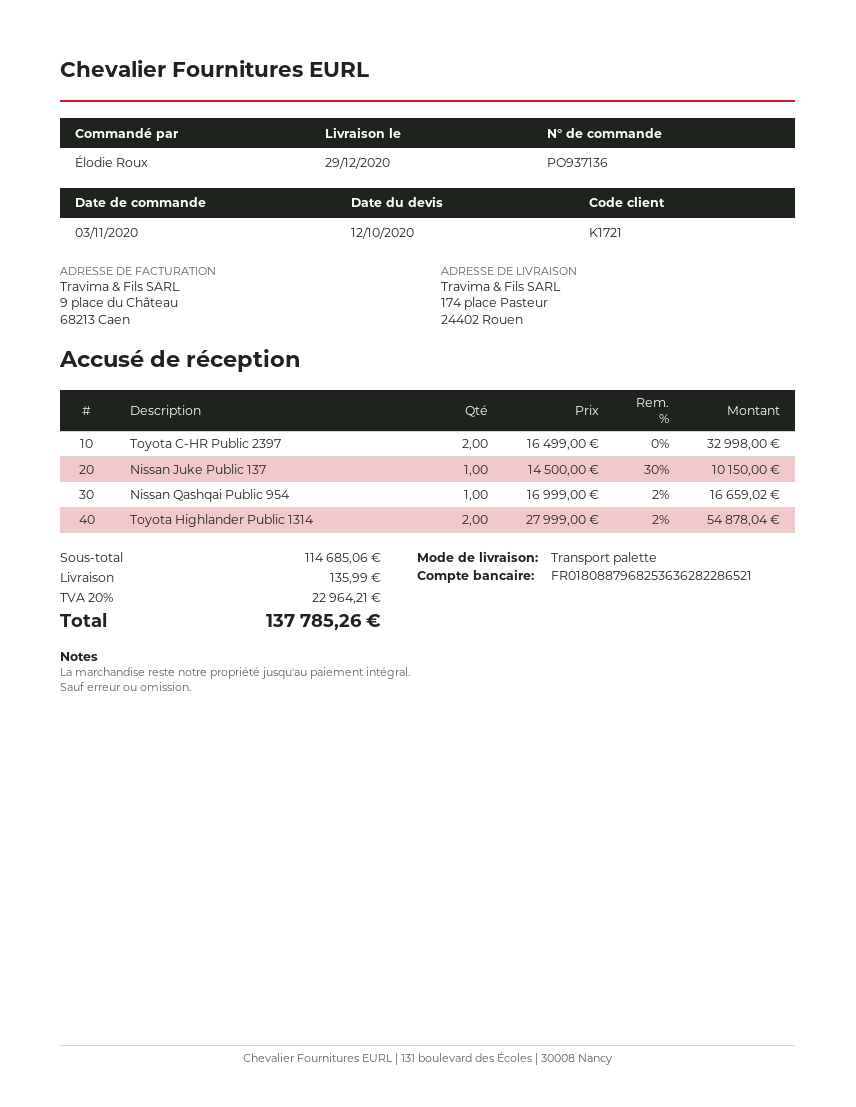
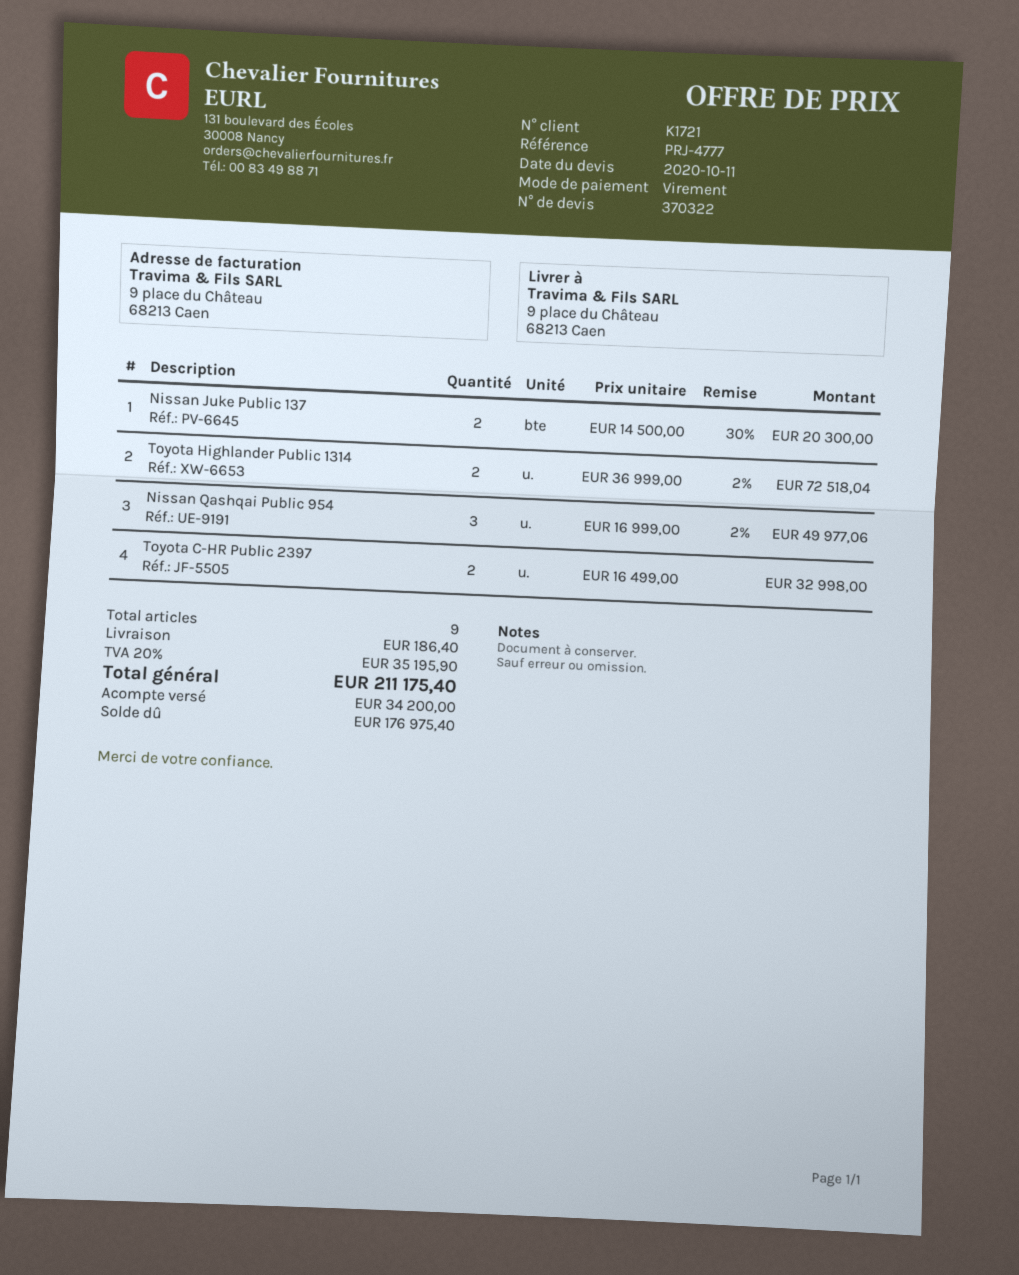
quote date: 2020-10-12 -> 2020-10-11
ship to: 174 place Pasteur, 24402 Rouen -> 9 place du Château, 68213 Caen
Nissan Juke Public 137: 1 x 14500.00 - 30% = 10150.00 -> 2 x 14500.00 - 30% = 20300.00
Nissan Qashqai Public 954: 1 x 16999.00 - 2% = 16659.02 -> 3 x 16999.00 - 2% = 49977.06
Toyota Highlander Public 1314: 2 x 27999.00 - 2% = 54878.04 -> 2 x 36999.00 - 2% = 72518.04
shipping: 135.99 -> 186.40
tax: 20% = 22964.21 -> 20% = 35195.90
total: 137785.26 -> 211175.40

